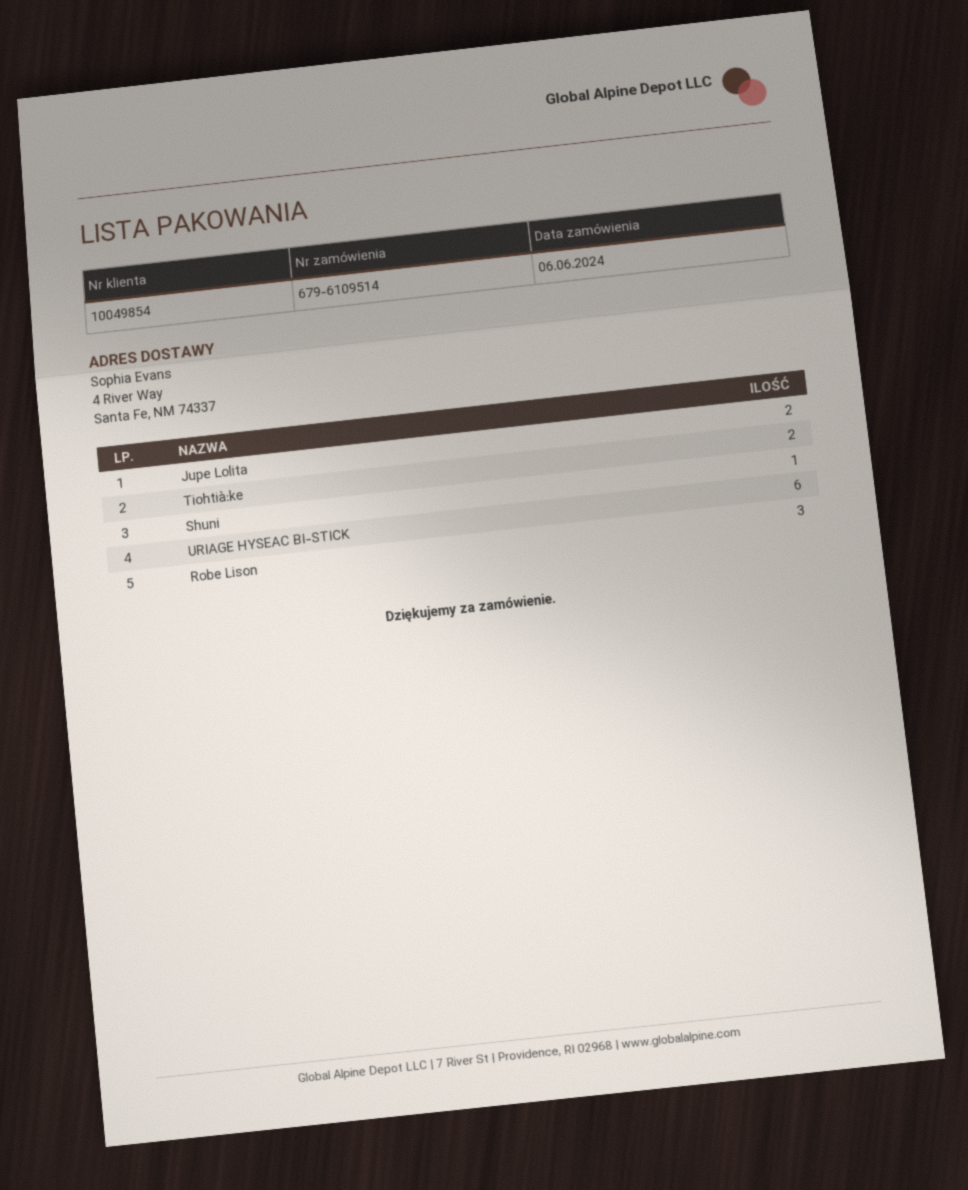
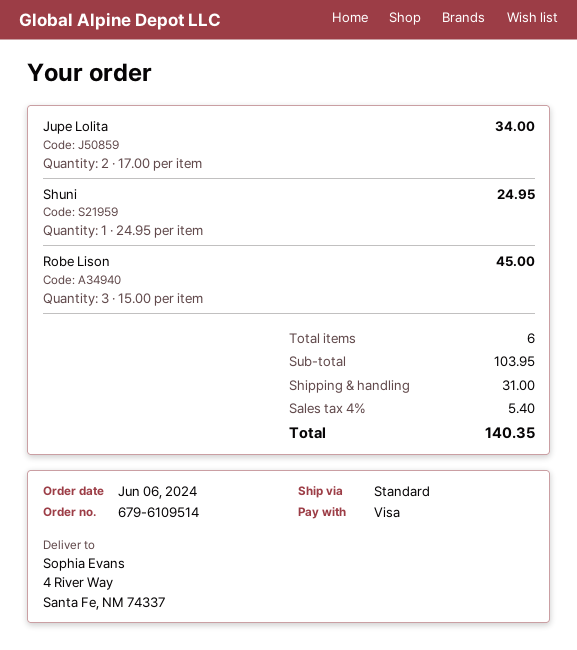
Tiohtià:ke: 2 -> none
URIAGE HYSEAC BI-STICK: 6 -> none

